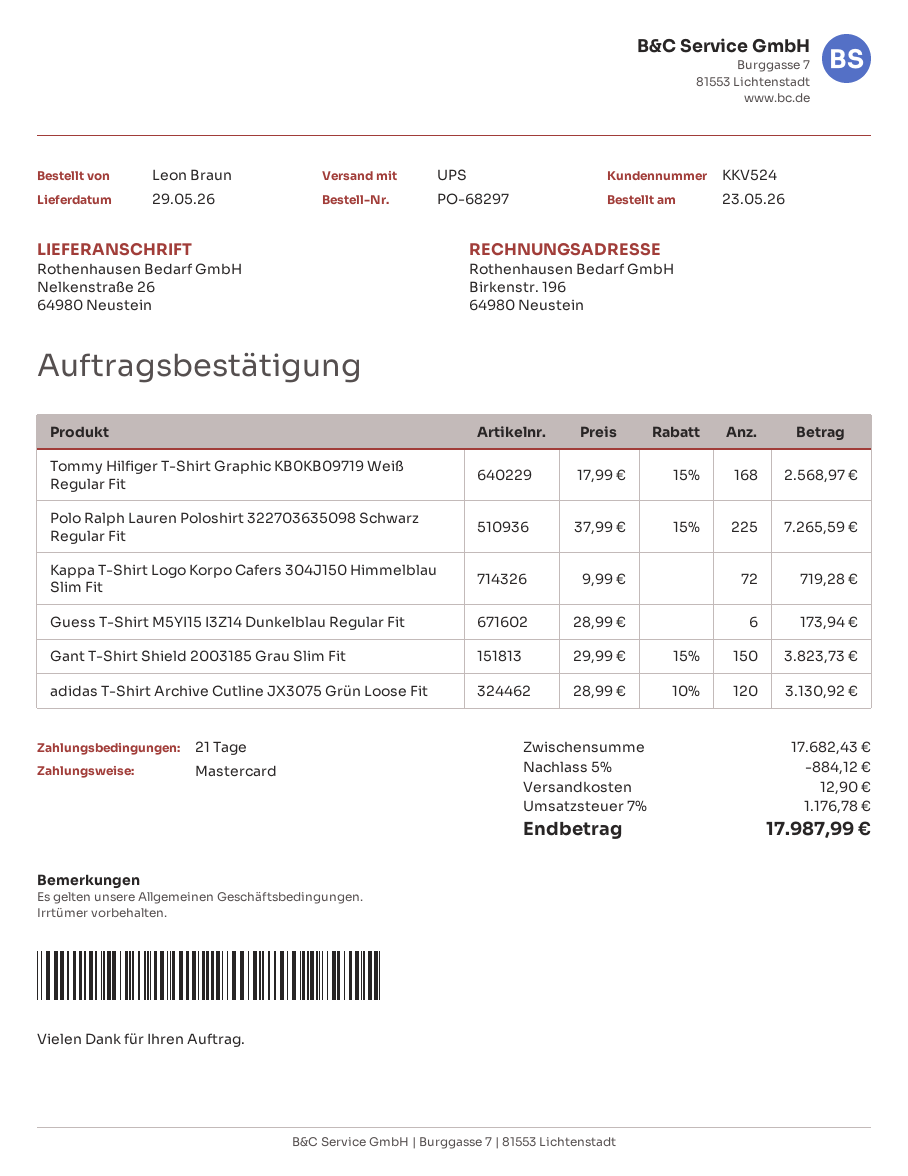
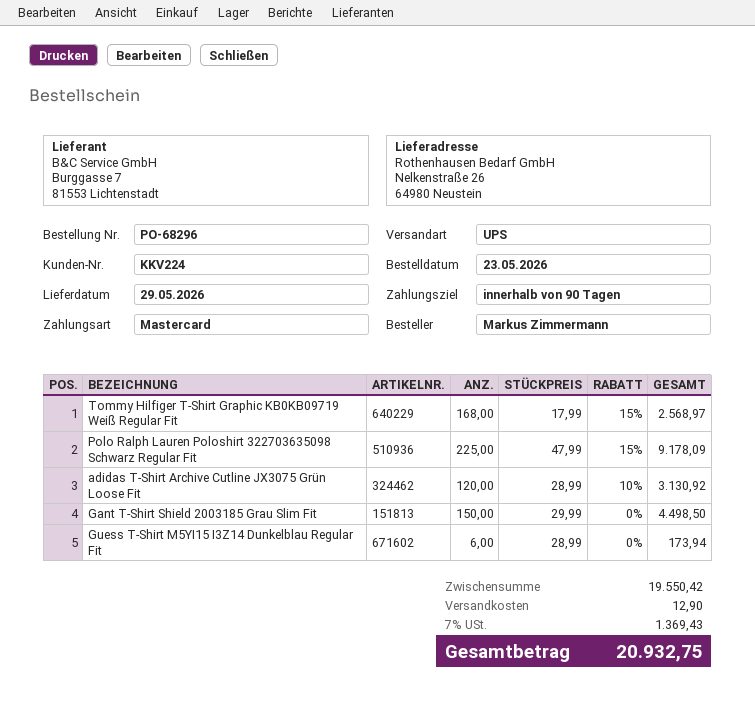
order number: PO-68297 -> PO-68296
payment terms: 21 days -> 90 days
customer number: KKV524 -> KKV224
ordered by: Leon Braun -> Markus Zimmermann
Polo Ralph Lauren Poloshirt 322703635098 Schwarz Regular Fit: 225 x 37.99 - 15% = 7265.59 -> 225 x 47.99 - 15% = 9178.09
Kappa T-Shirt Logo Korpo Cafers 304J150 Himmelblau Slim Fit: 72 x 9.99 = 719.28 -> none
Gant T-Shirt Shield 2003185 Grau Slim Fit: 150 x 29.99 - 15% = 3823.73 -> 150 x 29.99 = 4498.50
subtotal: 17682.43 -> 19550.42
discount: 5% = 884.12 -> none
tax: 7% = 1176.78 -> 7% = 1369.43
total: 17987.99 -> 20932.75

